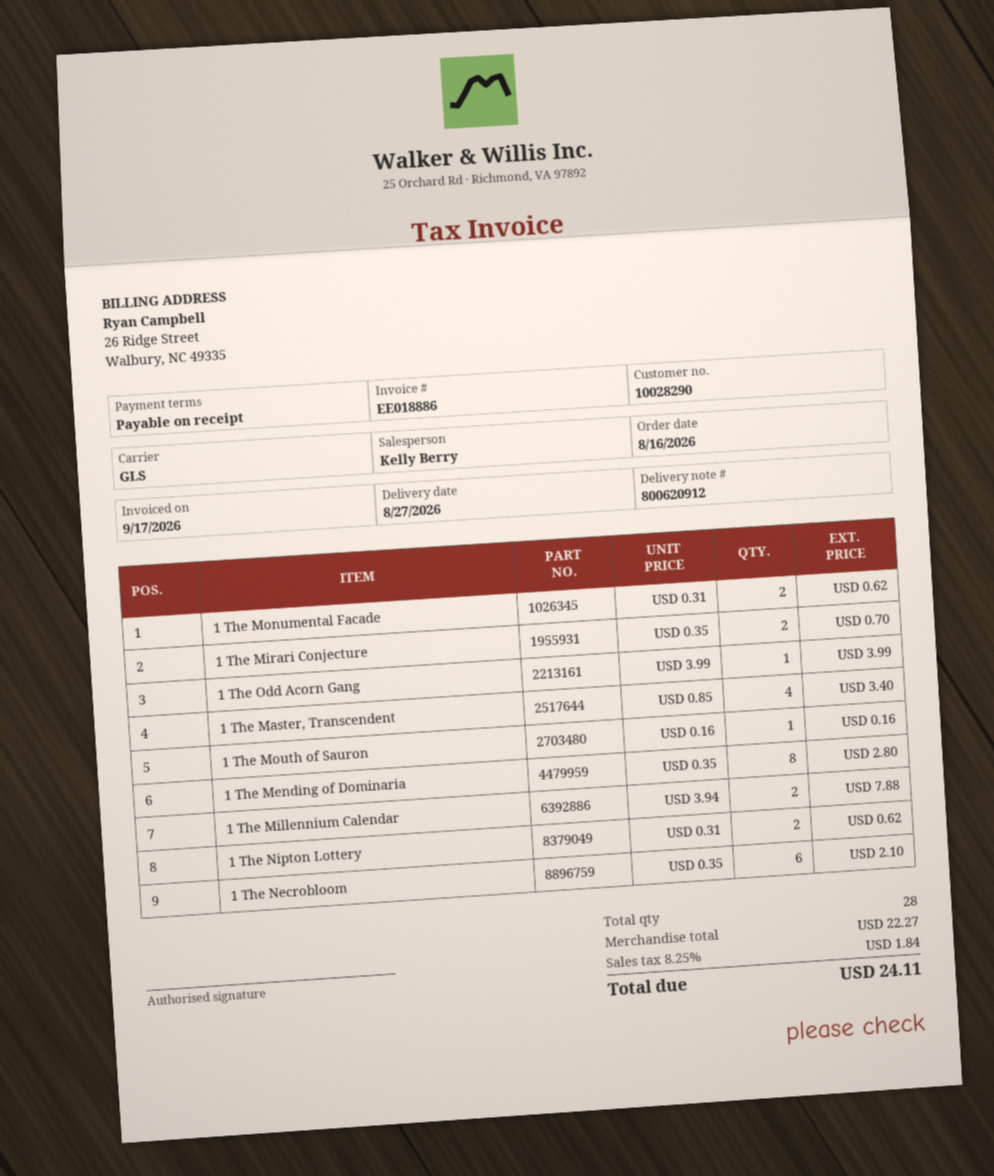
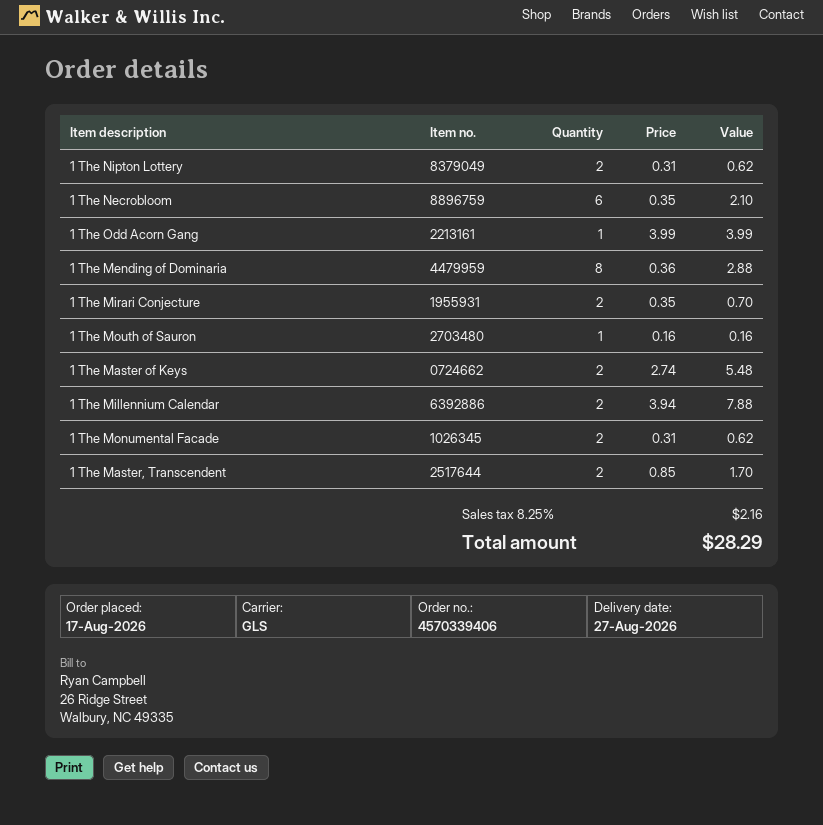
order date: 2026-08-16 -> 2026-08-17
1 The Master, Transcendent: 4 x 0.85 = 3.40 -> 2 x 0.85 = 1.70
1 The Mending of Dominaria: 8 x 0.35 = 2.80 -> 8 x 0.36 = 2.88
1 The Master of Keys: none -> 2 x 2.74 = 5.48
tax: 8.25% = 1.84 -> 8.25% = 2.16
total: 24.11 -> 28.29

